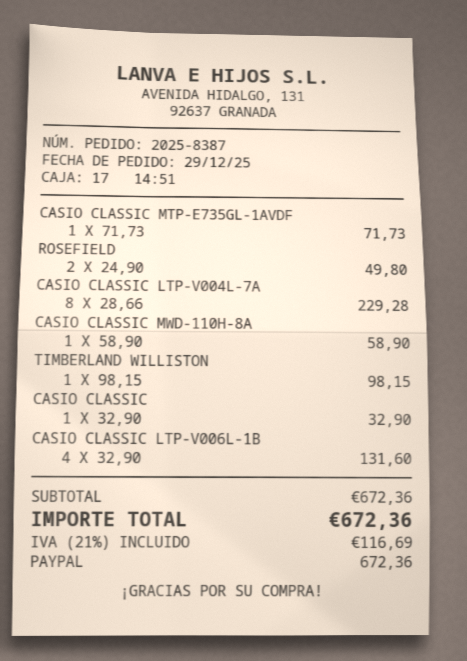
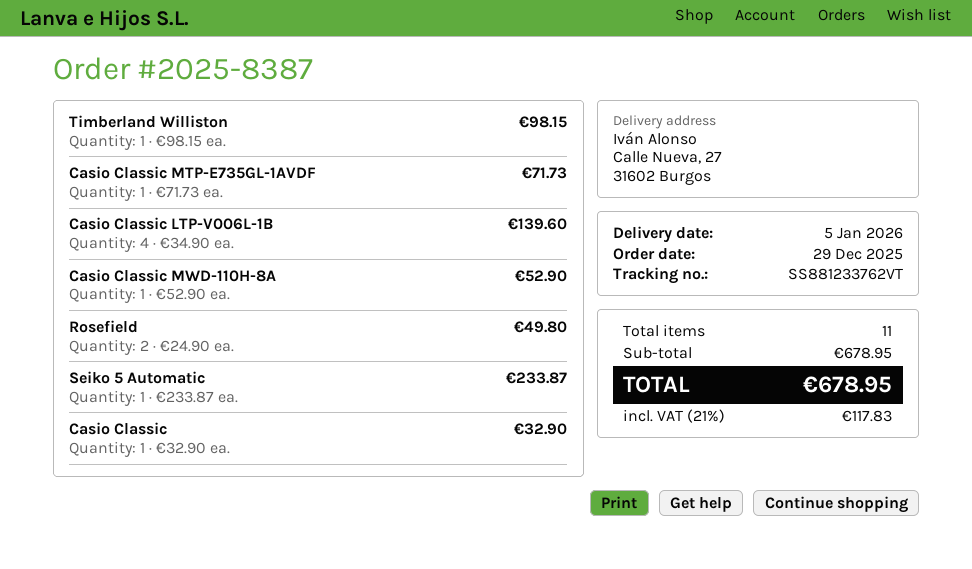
CASIO CLASSIC LTP-V004L-7A: 8 x 28.66 = 229.28 -> none
CASIO CLASSIC MWD-110H-8A: 1 x 58.90 = 58.90 -> 1 x 52.90 = 52.90
CASIO CLASSIC LTP-V006L-1B: 4 x 32.90 = 131.60 -> 4 x 34.90 = 139.60
Seiko 5 Automatic: none -> 1 x 233.87 = 233.87
subtotal: 672.36 -> 678.95
tax: 21% = 116.69 -> 21% = 117.83
total: 672.36 -> 678.95

